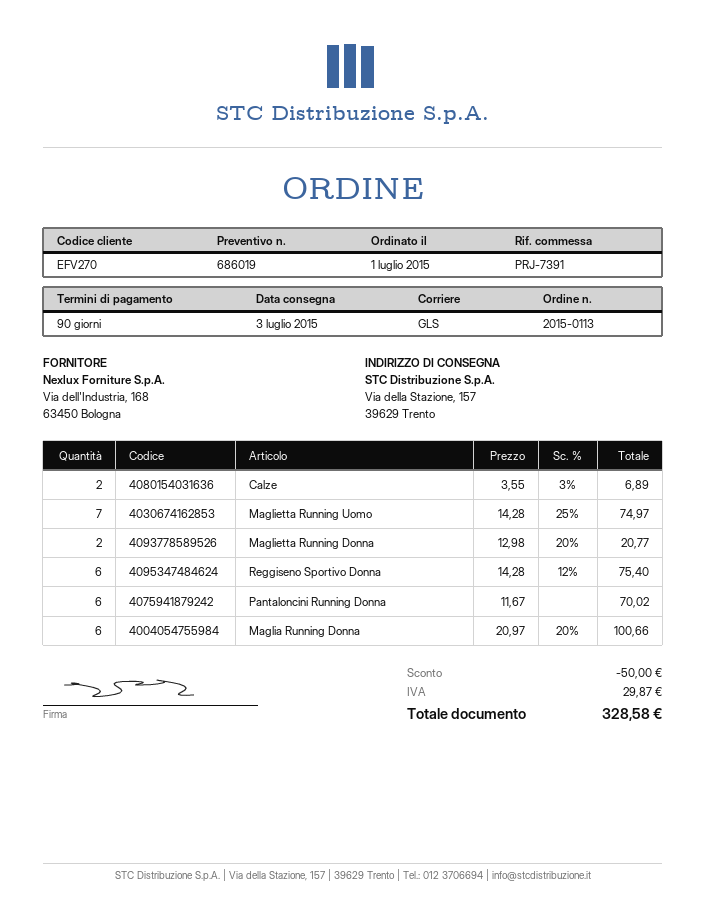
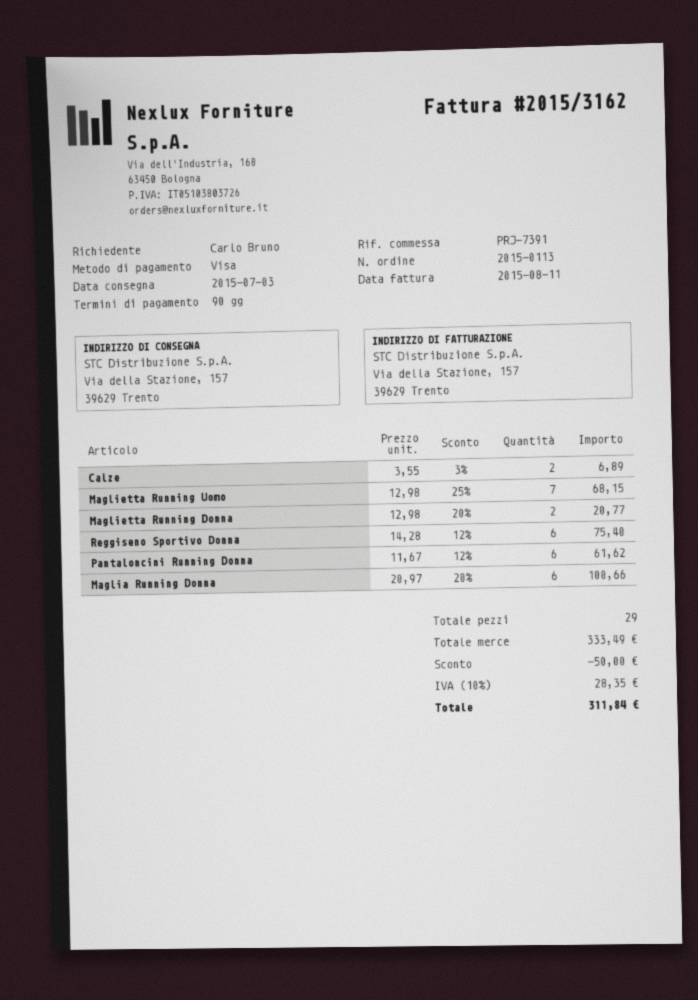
Maglietta Running Uomo: 7 x 14.28 - 25% = 74.97 -> 7 x 12.98 - 25% = 68.15
Pantaloncini Running Donna: 6 x 11.67 = 70.02 -> 6 x 11.67 - 12% = 61.62
tax: 29.87 -> 28.35
total: 328.58 -> 311.84

